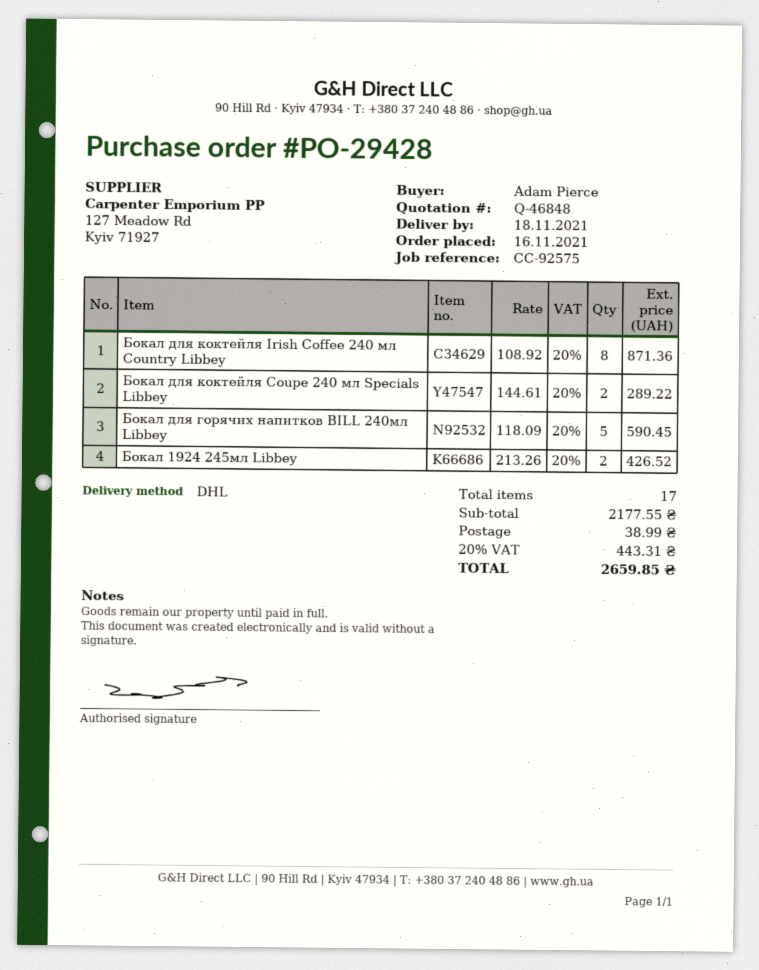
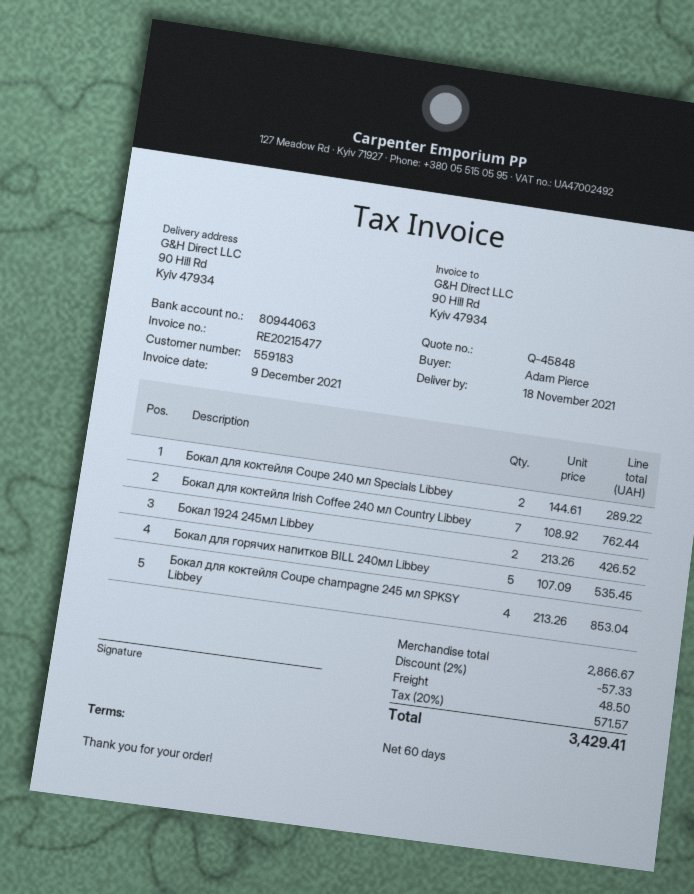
quote number: Q-46848 -> Q-45848
Бокал для коктейля Irish Coffee 240 мл Country Libbey: 8 x 108.92 = 871.36 -> 7 x 108.92 = 762.44
Бокал для горячих напитков BILL 240мл Libbey: 5 x 118.09 = 590.45 -> 5 x 107.09 = 535.45
Бокал для коктейля Coupe champagne 245 мл SPKSY Libbey: none -> 4 x 213.26 = 853.04
subtotal: 2177.55 -> 2866.67
discount: none -> 2% = 57.33
shipping: 38.99 -> 48.50
tax: 20% = 443.31 -> 20% = 571.57
total: 2659.85 -> 3429.41

